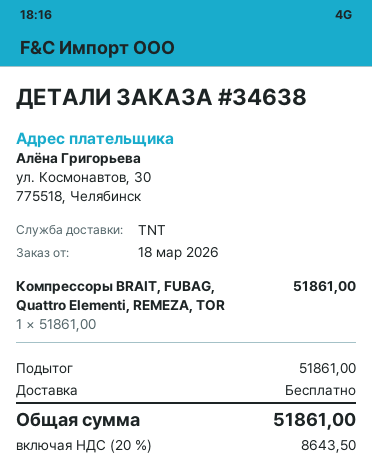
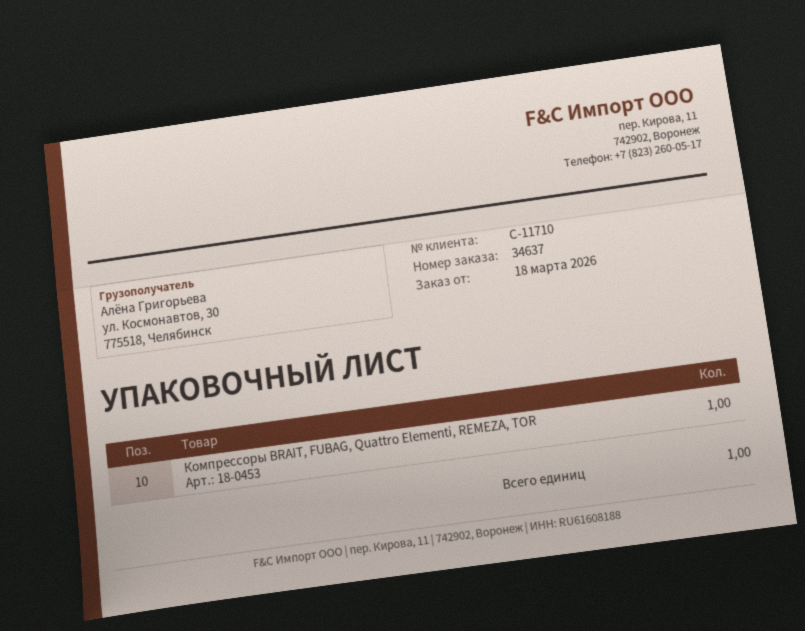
order number: 34638 -> 34637

